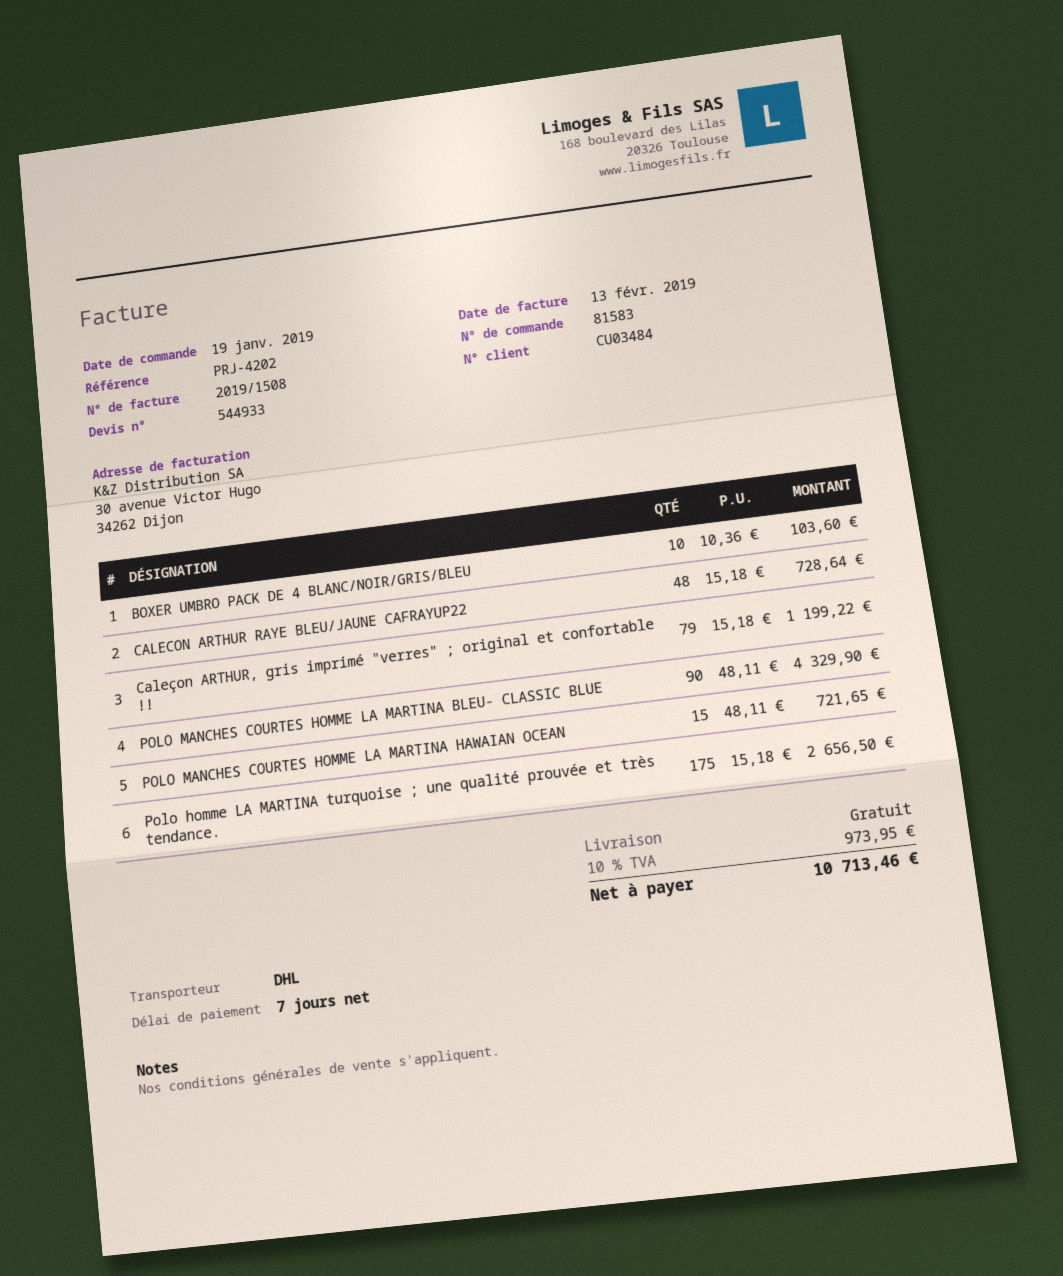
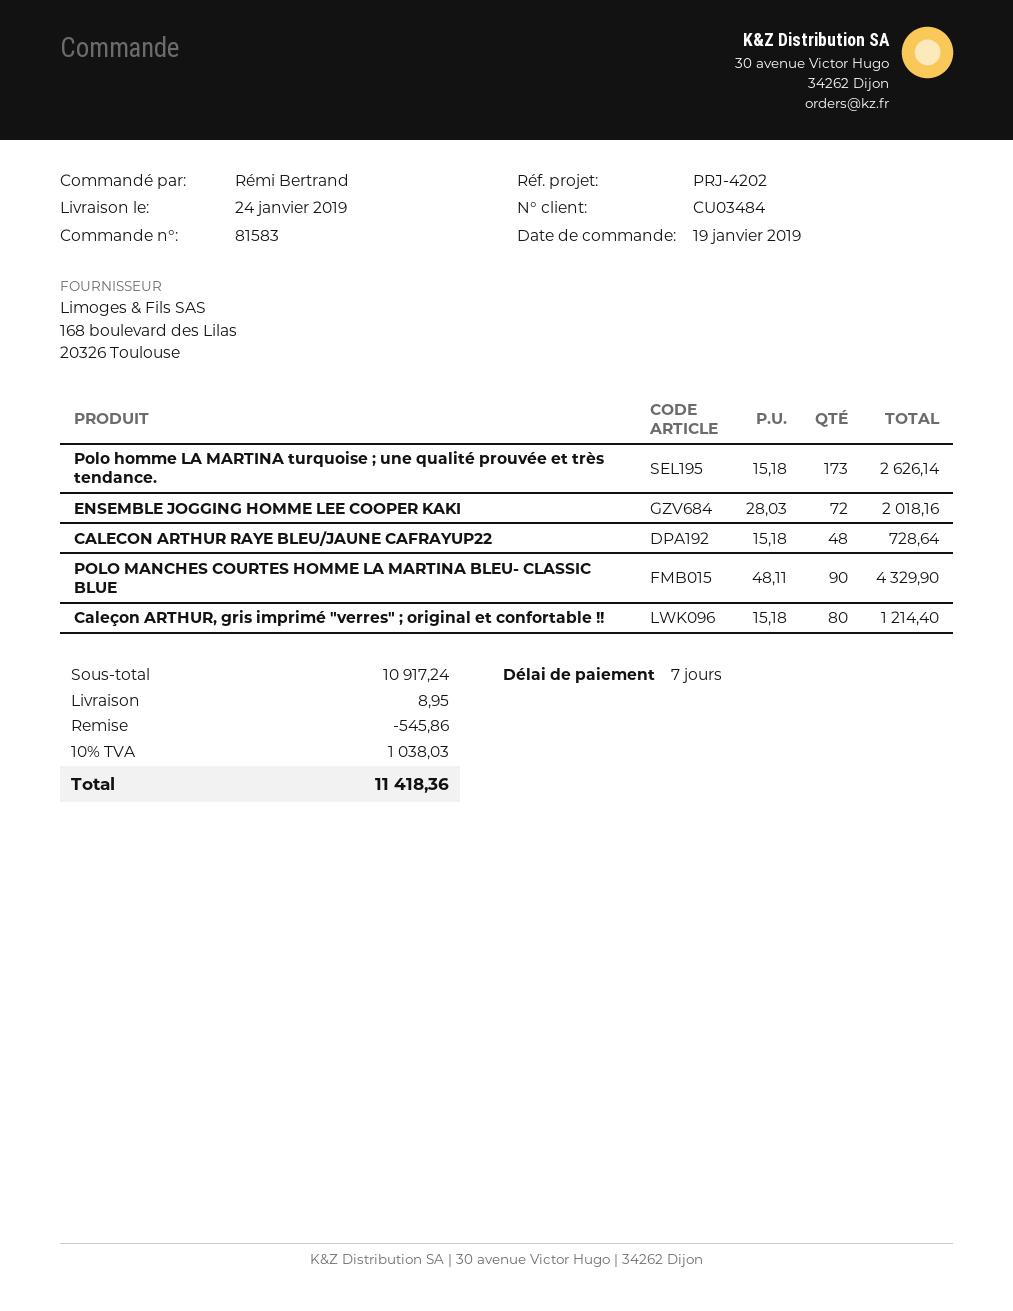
BOXER UMBRO PACK DE 4 BLANC/NOIR/GRIS/BLEU: 10 x 10.36 = 103.60 -> none
Caleçon ARTHUR, gris imprimé "verres" ; original et confortable !!: 79 x 15.18 = 1199.22 -> 80 x 15.18 = 1214.40
POLO MANCHES COURTES HOMME LA MARTINA HAWAIAN OCEAN: 15 x 48.11 = 721.65 -> none
Polo homme LA MARTINA turquoise ; une qualité prouvée et très tendance.: 175 x 15.18 = 2656.50 -> 173 x 15.18 = 2626.14
ENSEMBLE JOGGING HOMME LEE COOPER KAKI: none -> 72 x 28.03 = 2018.16
discount: none -> 545.86
shipping: 0.00 -> 8.95
tax: 10% = 973.95 -> 10% = 1038.03
total: 10713.46 -> 11418.36

